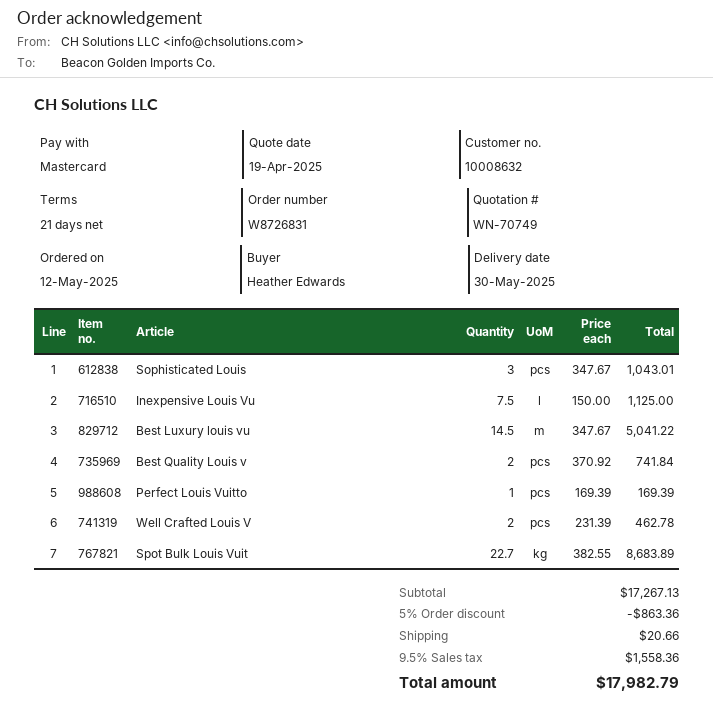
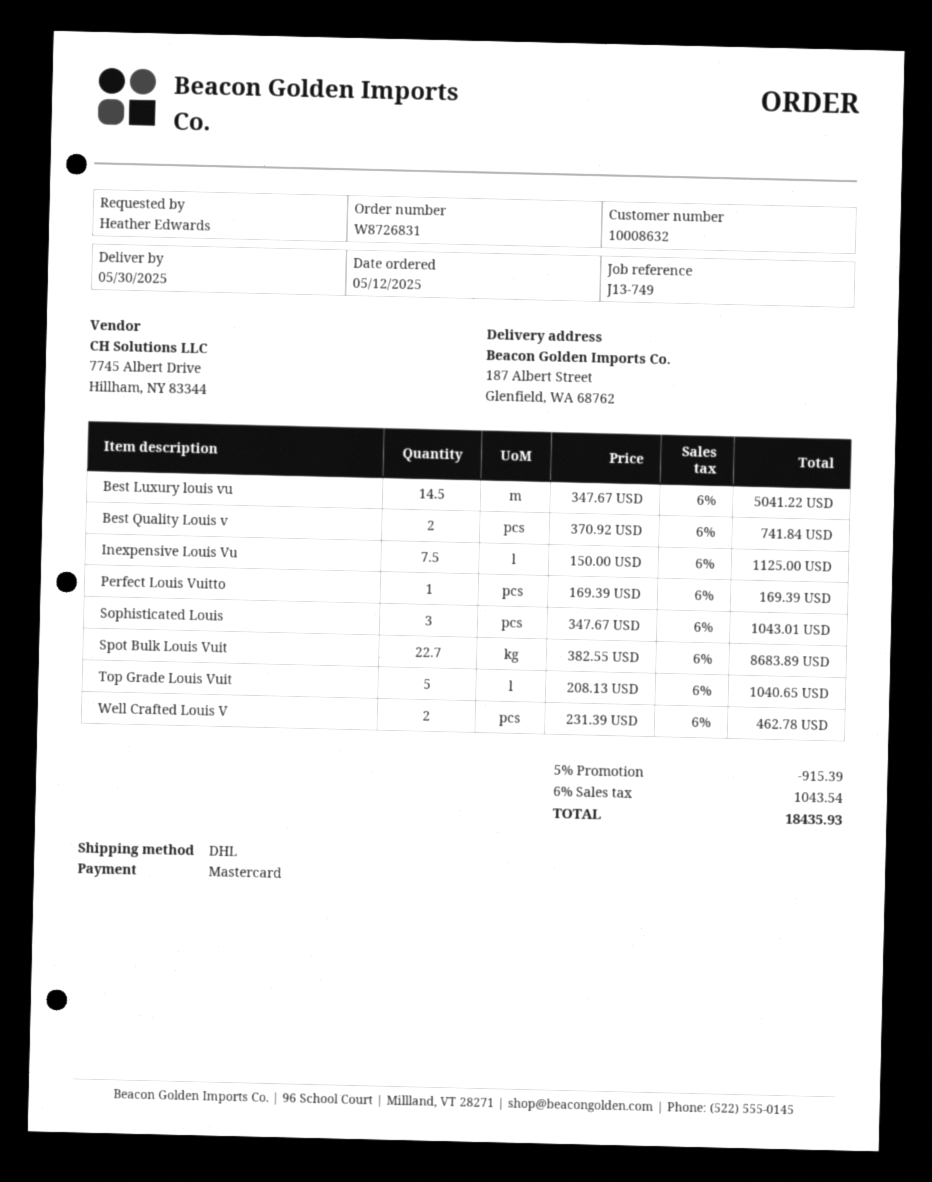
Top Grade Louis Vuit: none -> 5 x 208.13 = 1040.65
discount: 5% = 863.36 -> 5% = 915.39
shipping: 20.66 -> none
tax: 9.5% = 1558.36 -> 6% = 1043.54
total: 17982.79 -> 18435.93

